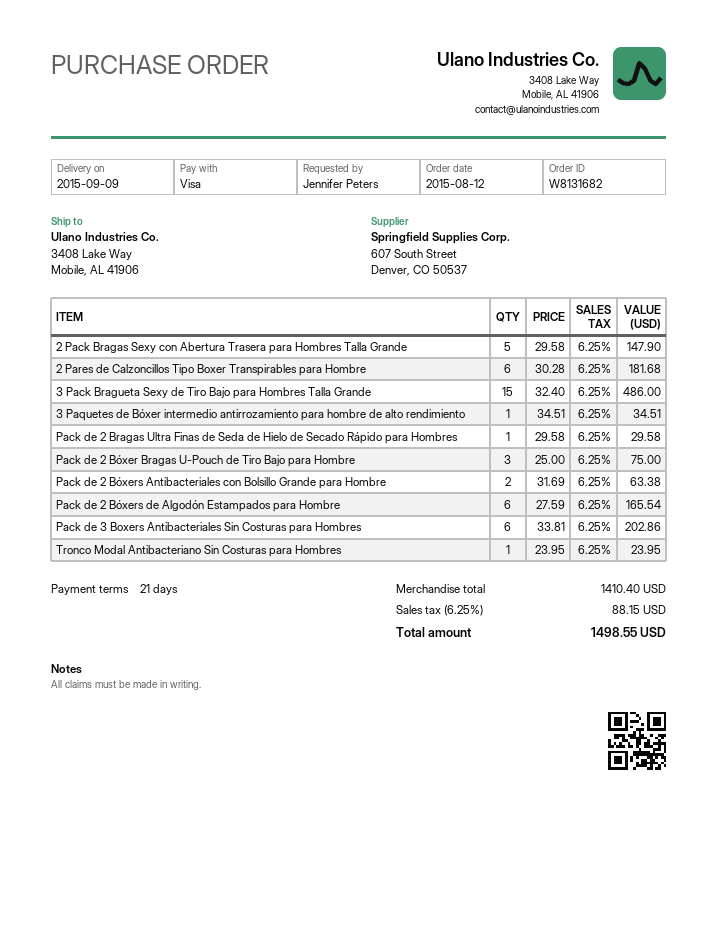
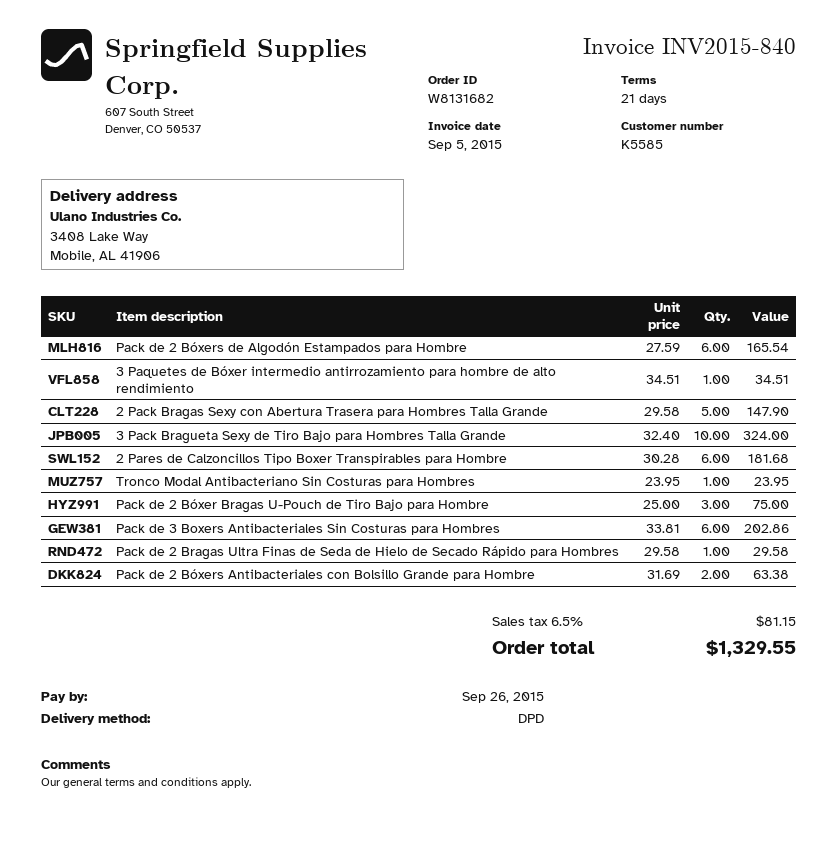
3 Pack Bragueta Sexy de Tiro Bajo para Hombres Talla Grande: 15 x 32.40 = 486.00 -> 10 x 32.40 = 324.00
tax: 6.25% = 88.15 -> 6.5% = 81.15
total: 1498.55 -> 1329.55

